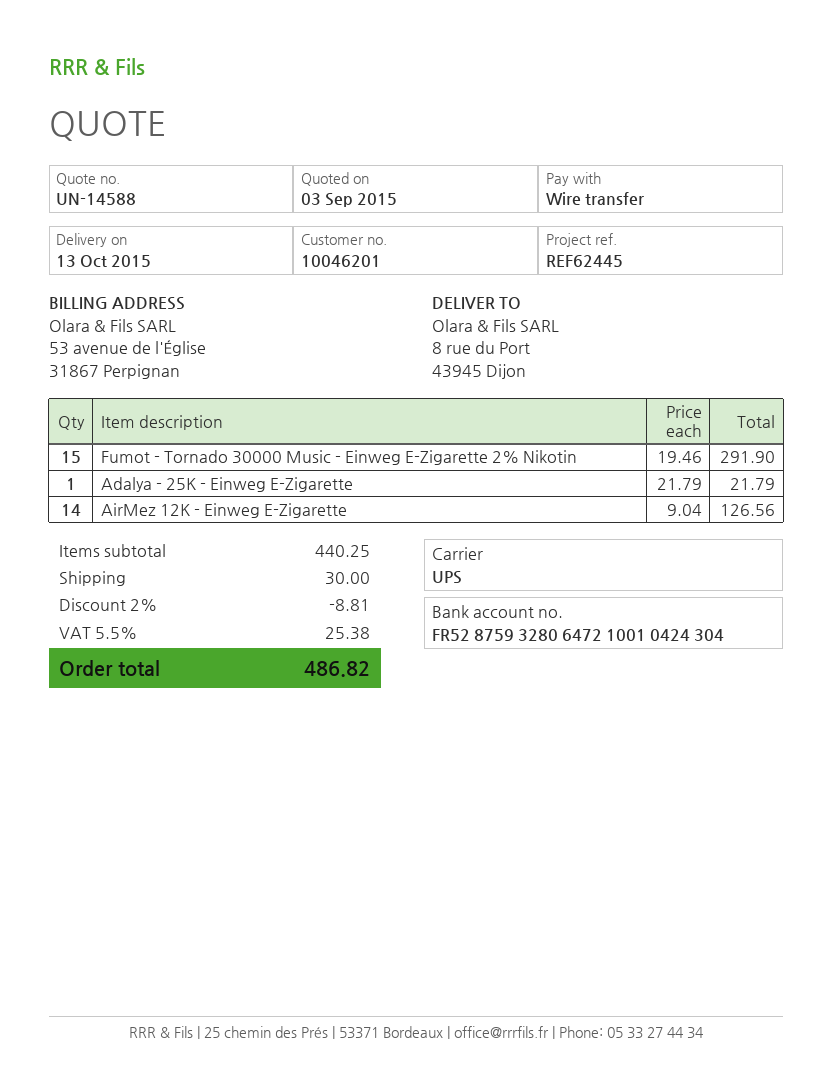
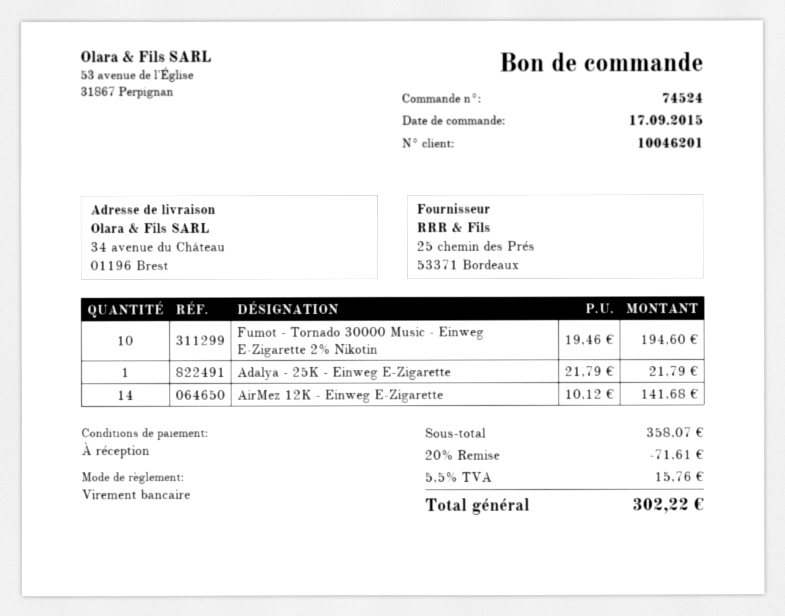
ship to: 8 rue du Port, 43945 Dijon -> 34 avenue du Château, 01196 Brest
Fumot - Tornado 30000 Music - Einweg E-Zigarette 2% Nikotin: 15 x 19.46 = 291.90 -> 10 x 19.46 = 194.60
AirMez 12K - Einweg E-Zigarette: 14 x 9.04 = 126.56 -> 14 x 10.12 = 141.68
subtotal: 440.25 -> 358.07
discount: 2% = 8.81 -> 20% = 71.61
shipping: 30.00 -> none
tax: 5.5% = 25.38 -> 5.5% = 15.76
total: 486.82 -> 302.22

